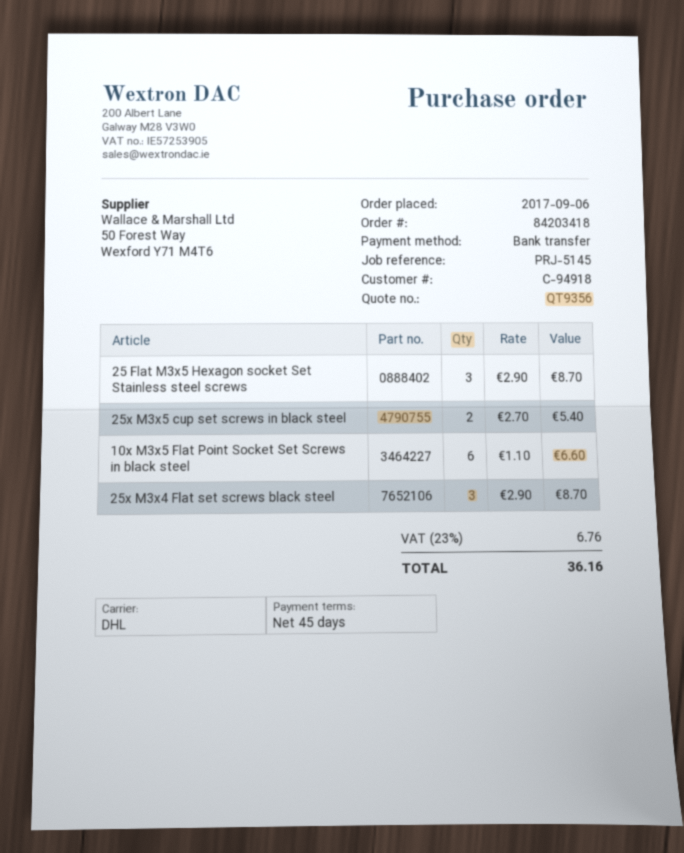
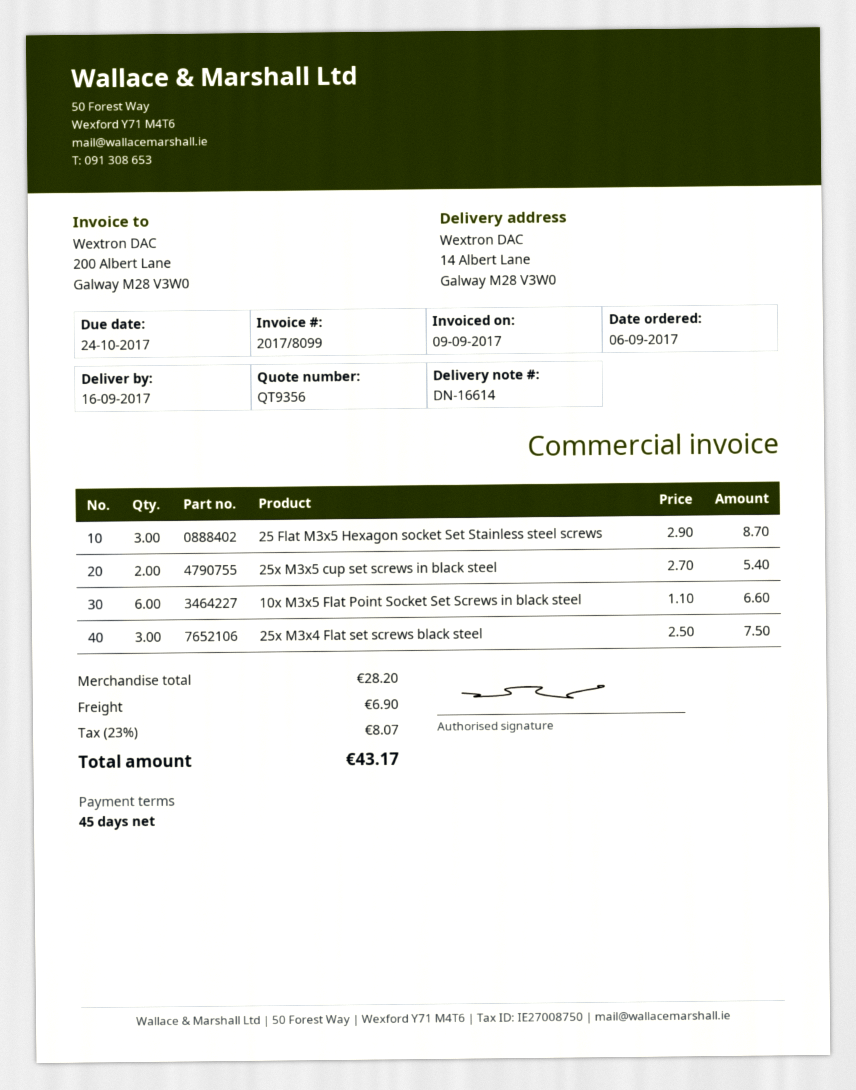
25x M3x4 Flat set screws black steel: 3 x 2.90 = 8.70 -> 3 x 2.50 = 7.50
shipping: none -> 6.90
tax: 23% = 6.76 -> 23% = 8.07
total: 36.16 -> 43.17

